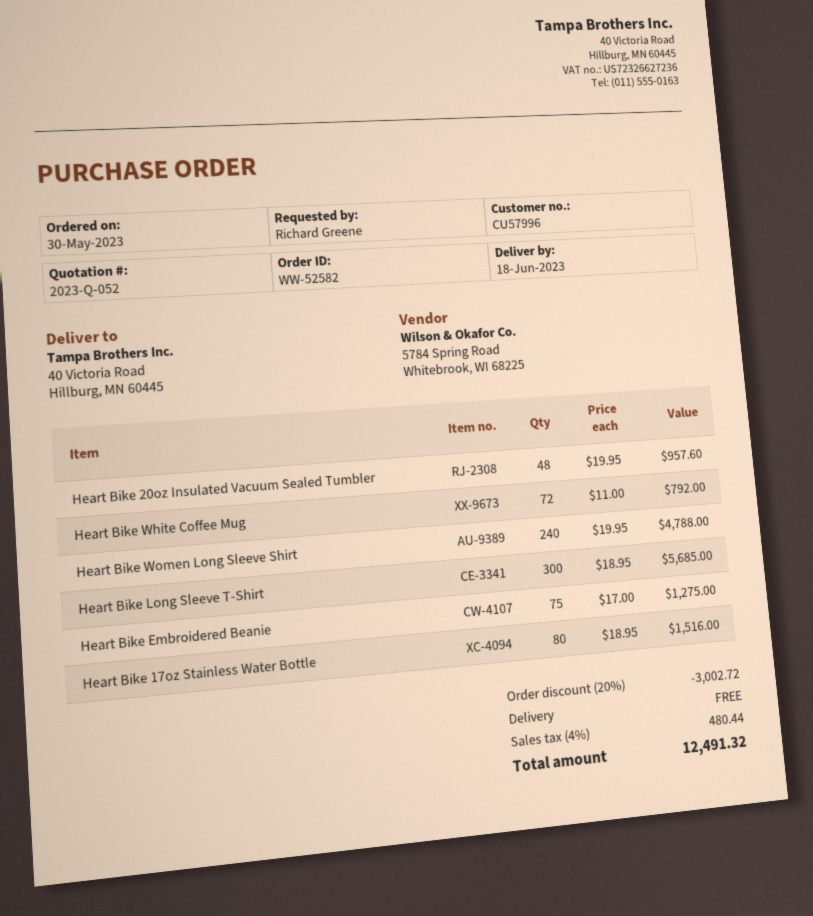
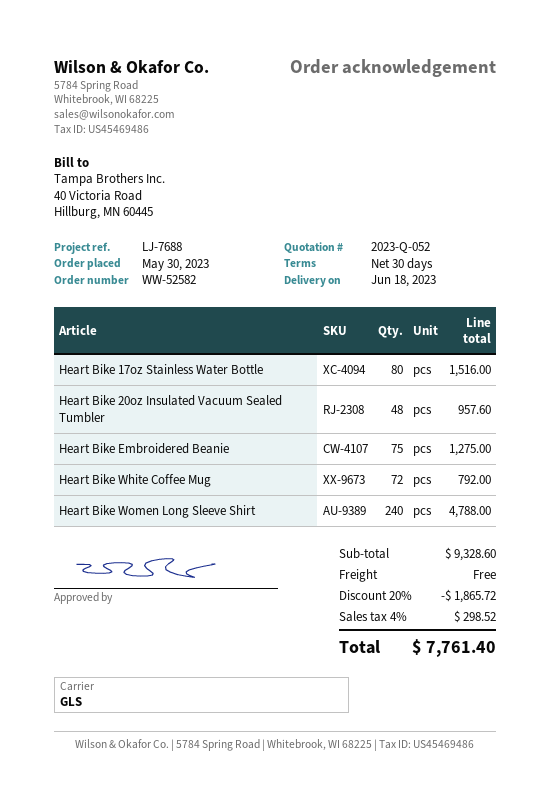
Heart Bike Long Sleeve T-Shirt: 300 for 5685.00 -> none
discount: 20% = 3002.72 -> 20% = 1865.72
tax: 4% = 480.44 -> 4% = 298.52
total: 12491.32 -> 7761.40

